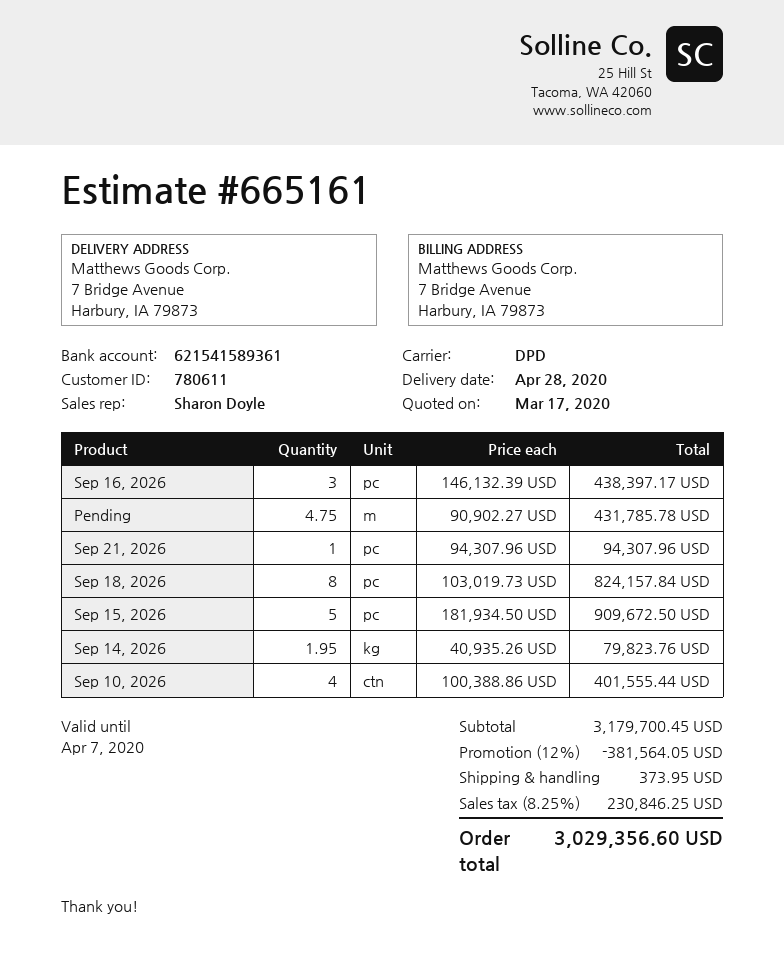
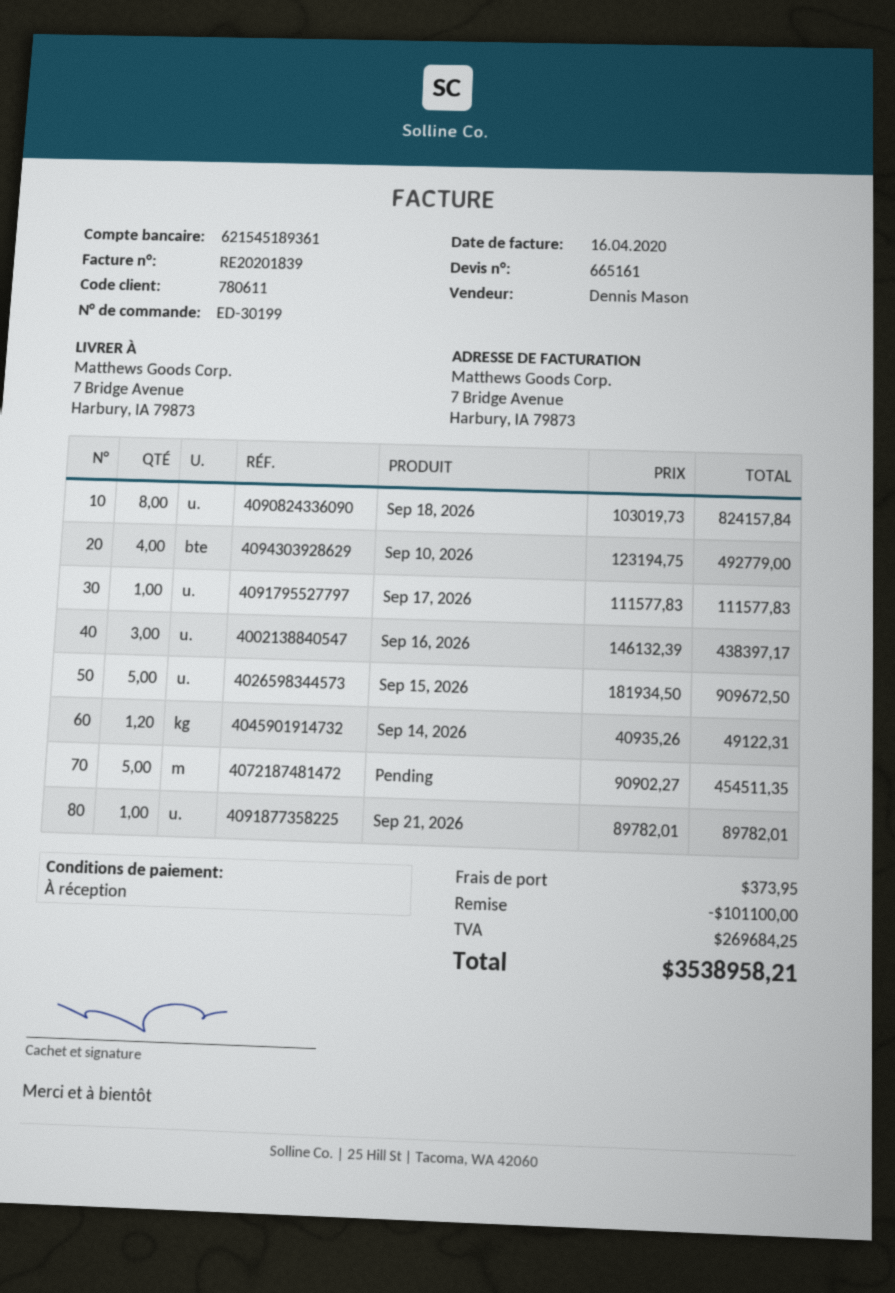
sales rep: Sharon Doyle -> Dennis Mason
bank account: 621541589361 -> 621545189361
Pending: 4.75 x 90902.27 = 431785.78 -> 5 x 90902.27 = 454511.35
Sep 21, 2026: 1 x 94307.96 = 94307.96 -> 1 x 89782.01 = 89782.01
Sep 14, 2026: 1.95 x 40935.26 = 79823.76 -> 1.2 x 40935.26 = 49122.31
Sep 10, 2026: 4 x 100388.86 = 401555.44 -> 4 x 123194.75 = 492779.00
Sep 17, 2026: none -> 1 x 111577.83 = 111577.83
discount: 381564.05 -> 101100.00
tax: 230846.25 -> 269684.25
total: 3029356.60 -> 3538958.21

